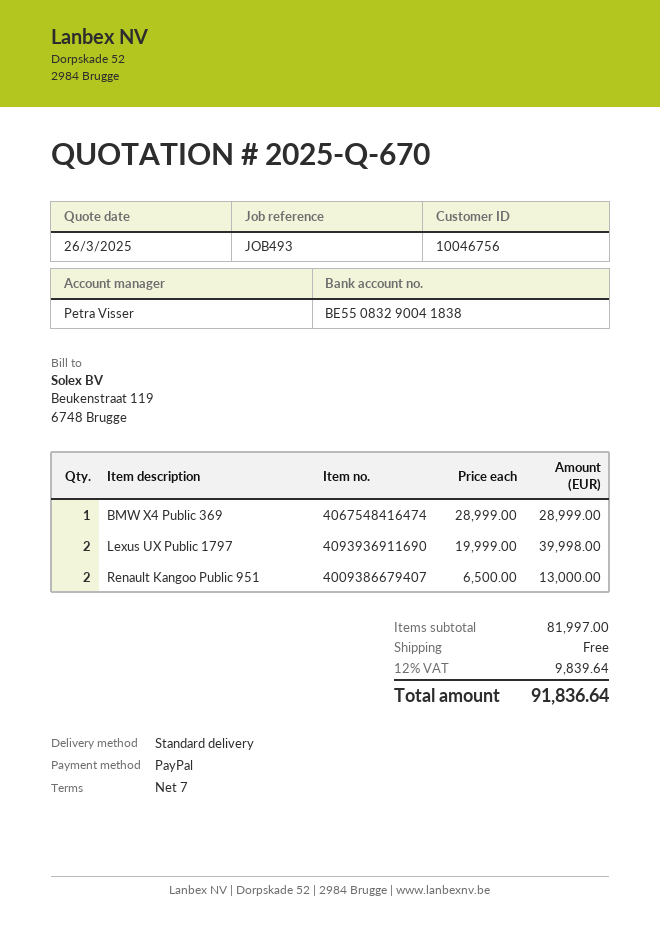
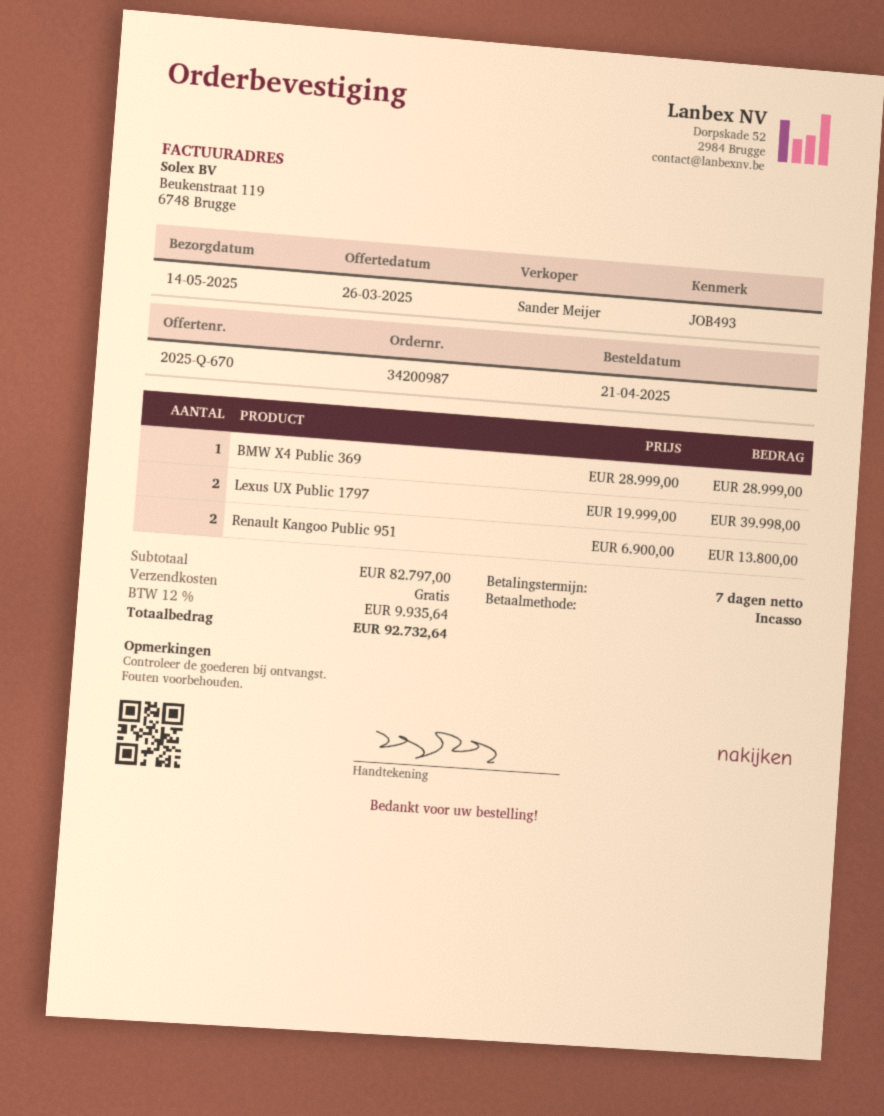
sales rep: Petra Visser -> Sander Meijer
payment method: PayPal -> direct debit
Renault Kangoo Public 951: 2 x 6500.00 = 13000.00 -> 2 x 6900.00 = 13800.00
subtotal: 81997.00 -> 82797.00
tax: 12% = 9839.64 -> 12% = 9935.64
total: 91836.64 -> 92732.64

